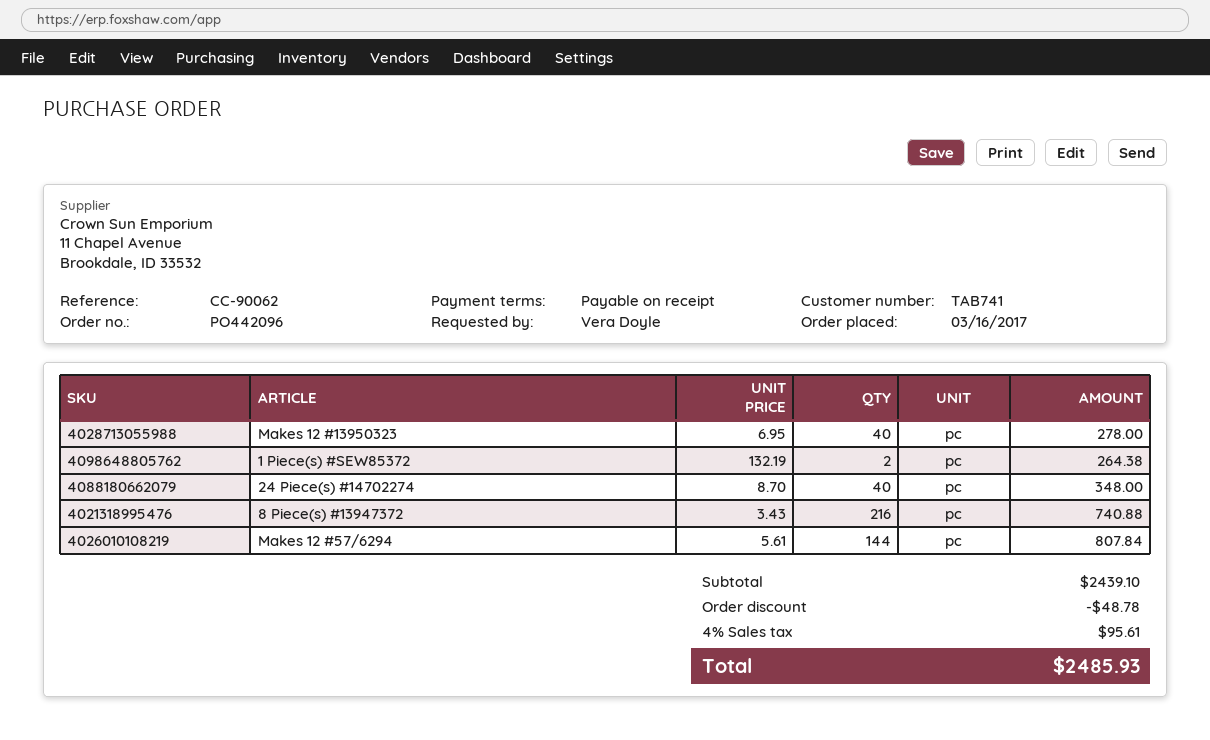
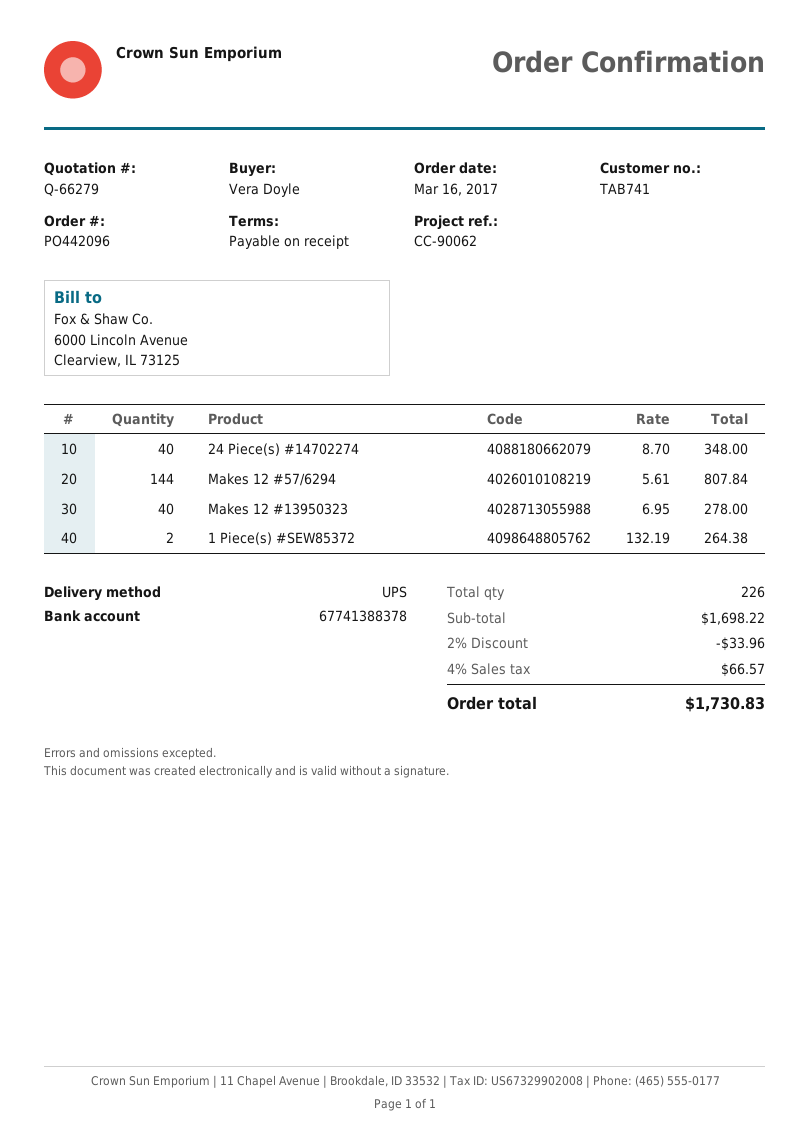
8 Piece(s) #13947372: 216 x 3.43 = 740.88 -> none
subtotal: 2439.10 -> 1698.22
discount: 48.78 -> 33.96
tax: 4% = 95.61 -> 4% = 66.57
total: 2485.93 -> 1730.83

